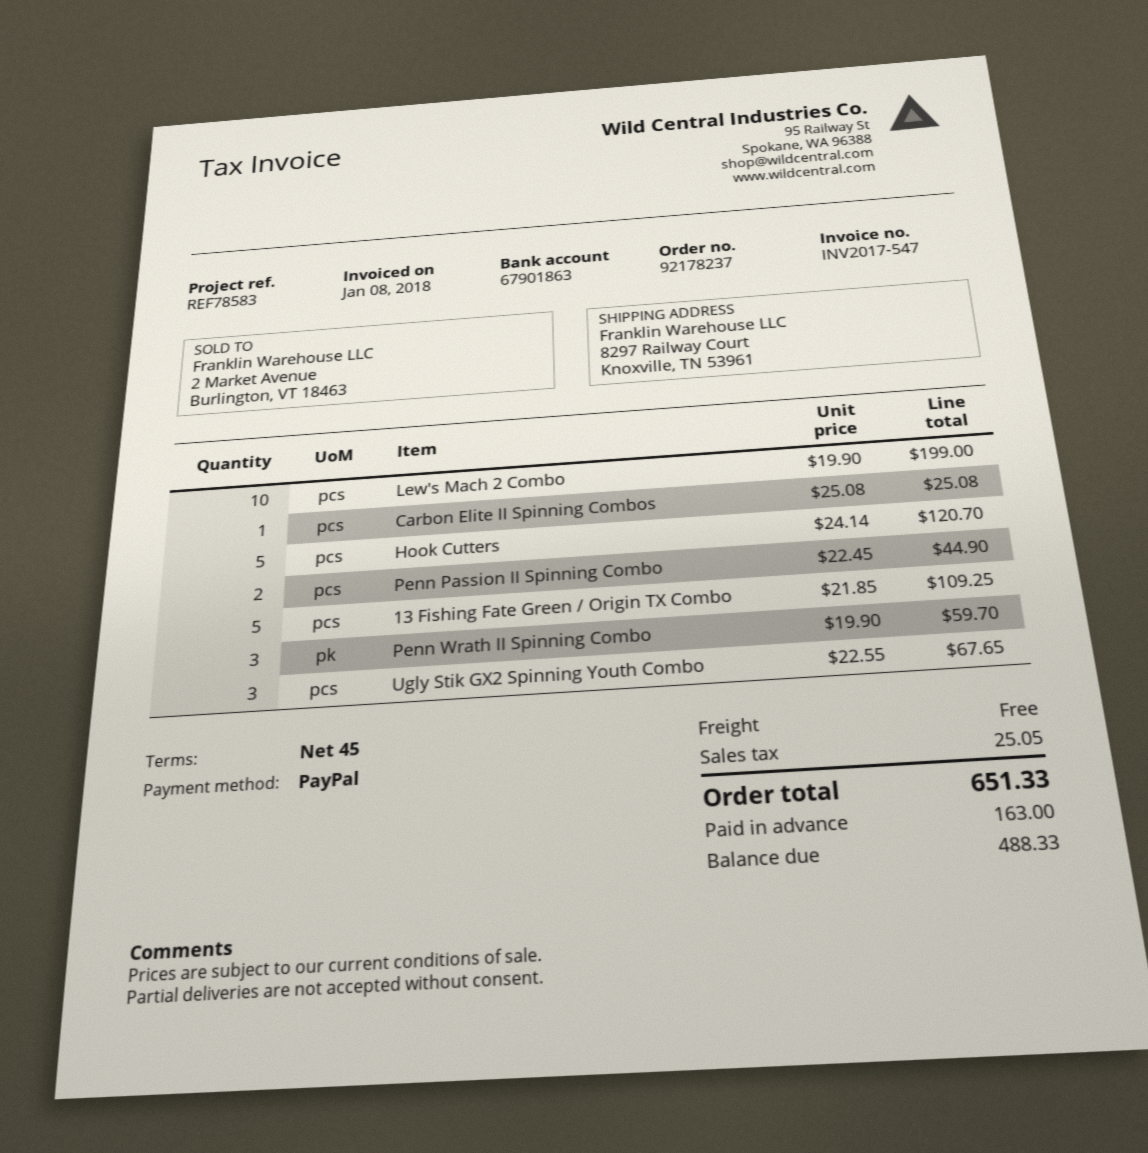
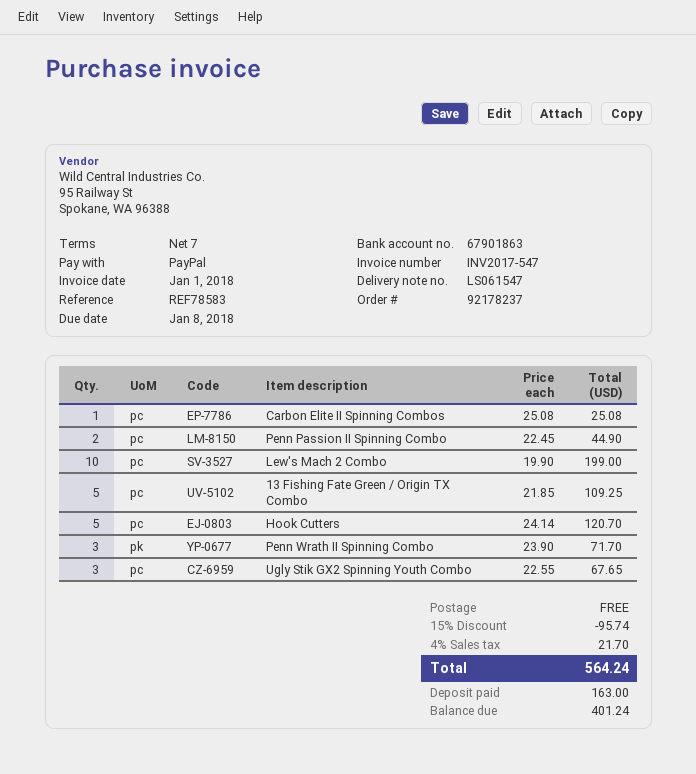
invoice date: 2018-01-08 -> 2018-01-01
payment terms: 45 days -> 7 days
Penn Wrath II Spinning Combo: 3 x 19.90 = 59.70 -> 3 x 23.90 = 71.70
discount: none -> 15% = 95.74
tax: 25.05 -> 21.70
total: 651.33 -> 564.24
balance: 488.33 -> 401.24

